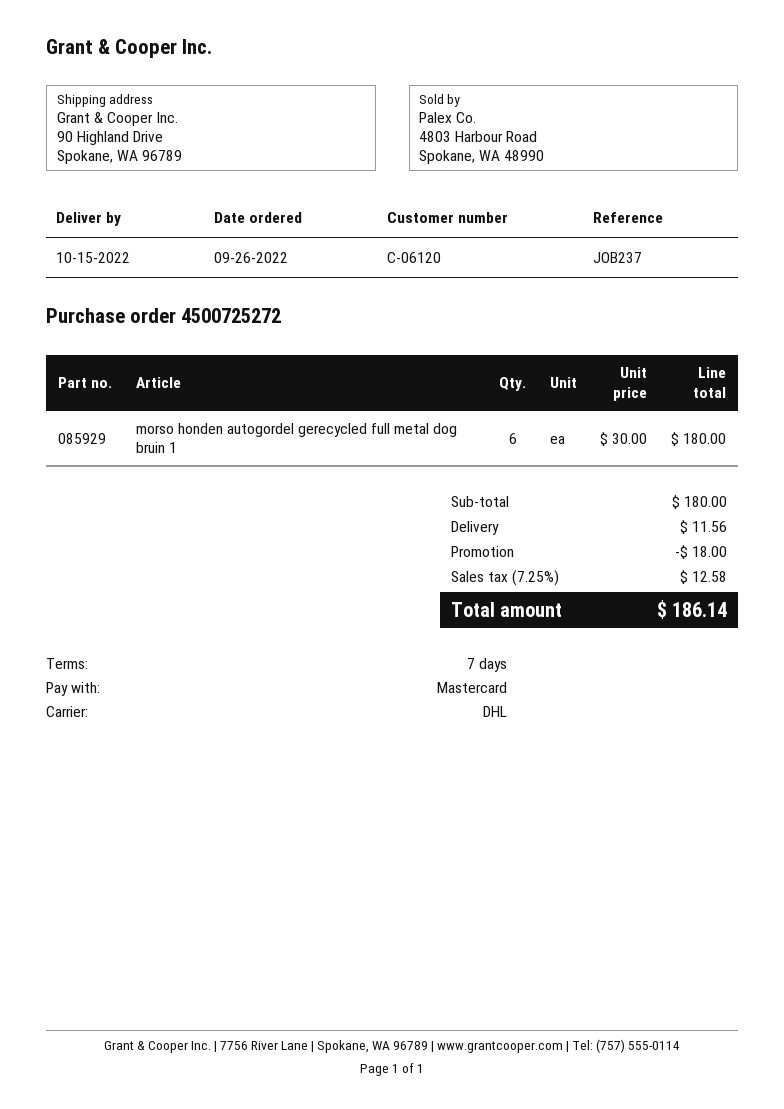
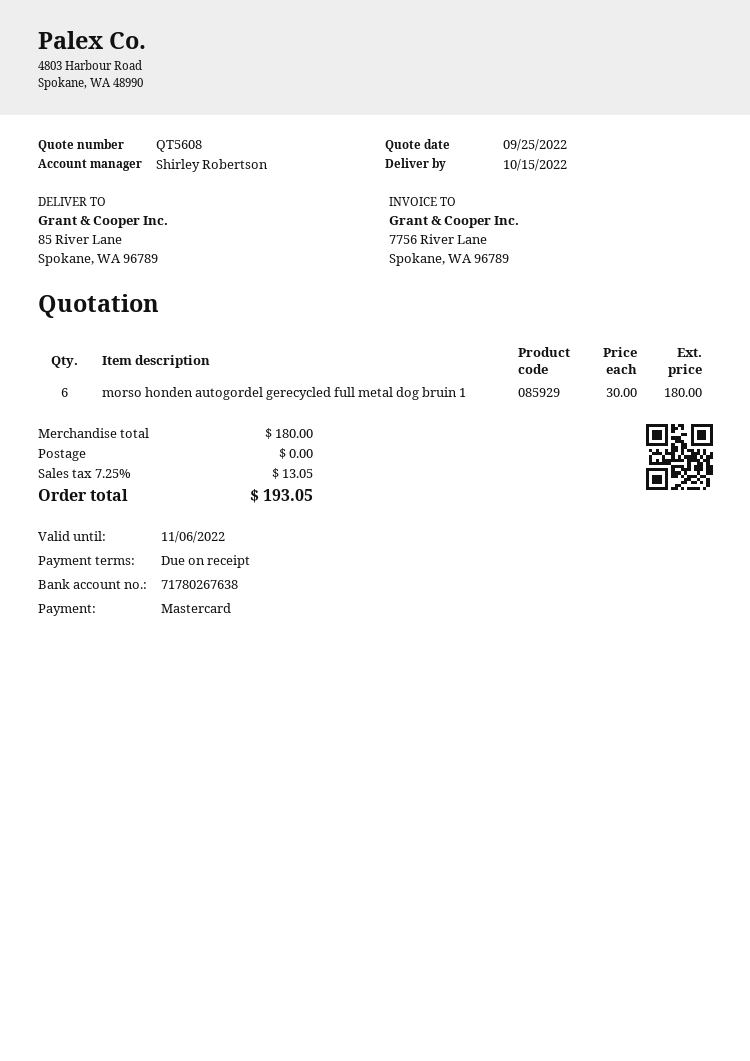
payment terms: 7 days -> on receipt
ship to: 90 Highland Drive, Spokane, WA 96789 -> 85 River Lane, Spokane, WA 96789
discount: 18.00 -> none
shipping: 11.56 -> 0.00
tax: 7.25% = 12.58 -> 7.25% = 13.05
total: 186.14 -> 193.05

